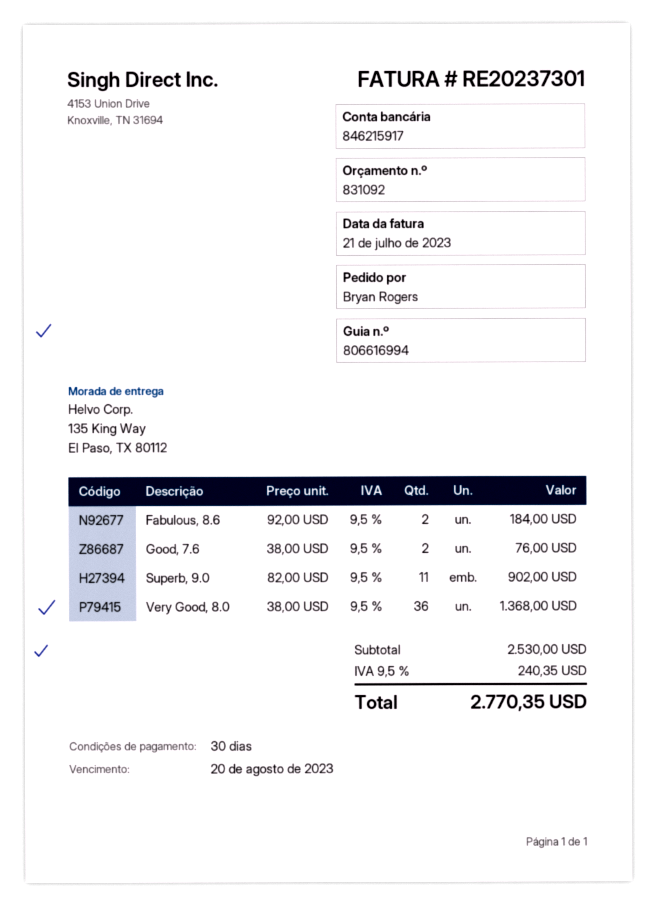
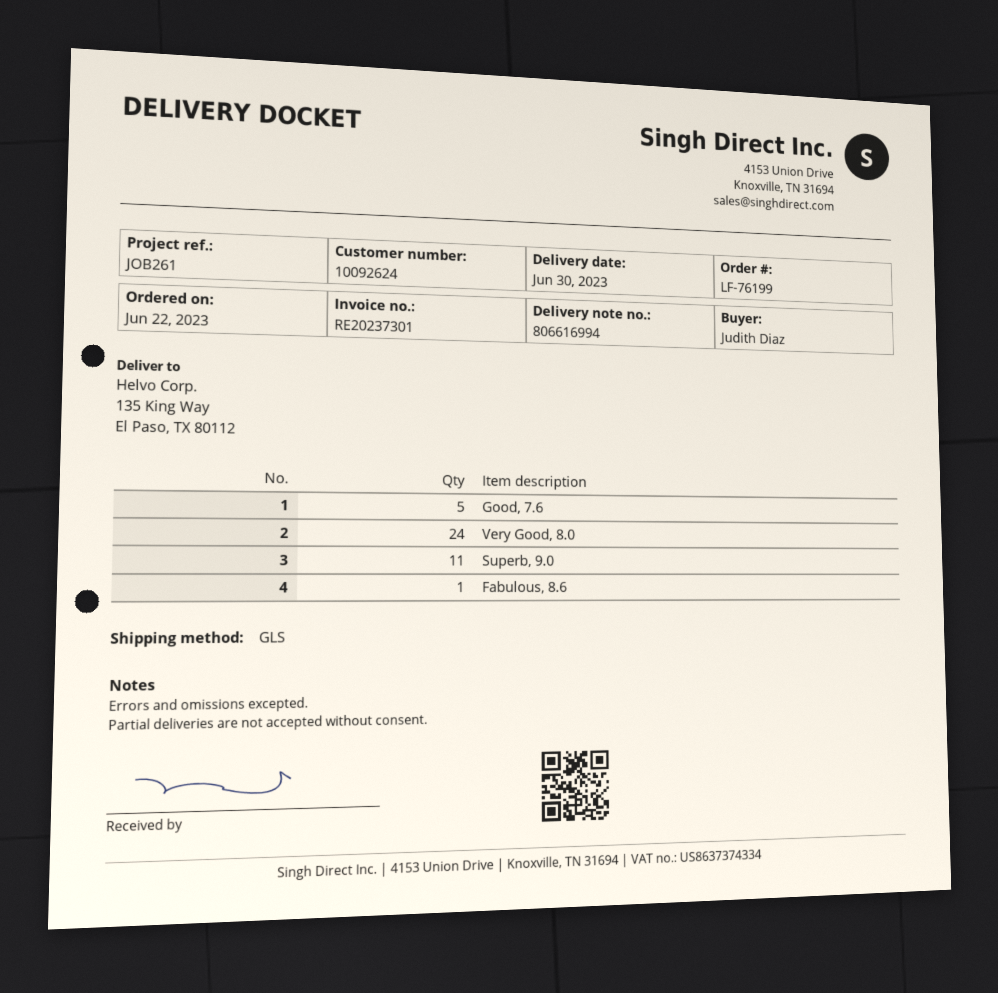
ordered by: Bryan Rogers -> Judith Diaz
Fabulous, 8.6: 2 -> 1
Good, 7.6: 2 -> 5
Very Good, 8.0: 36 -> 24

